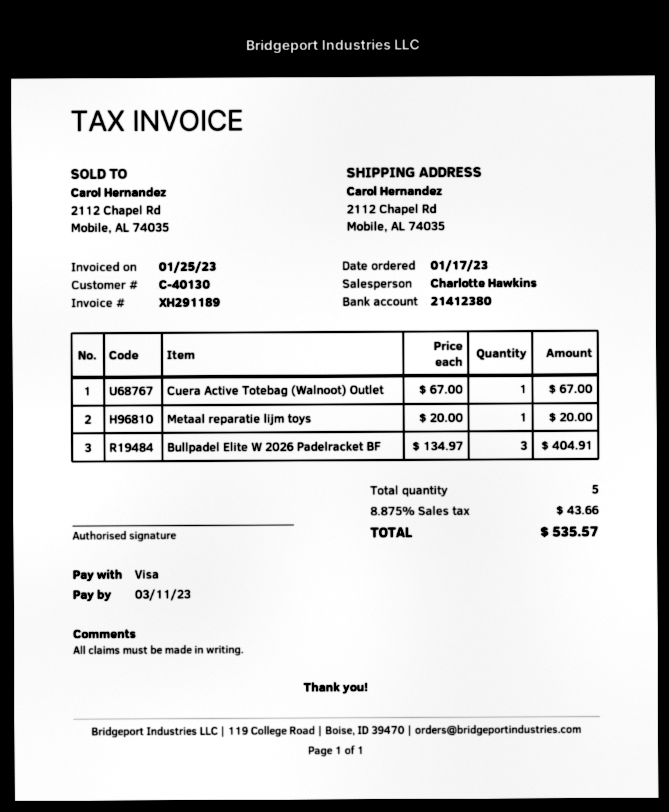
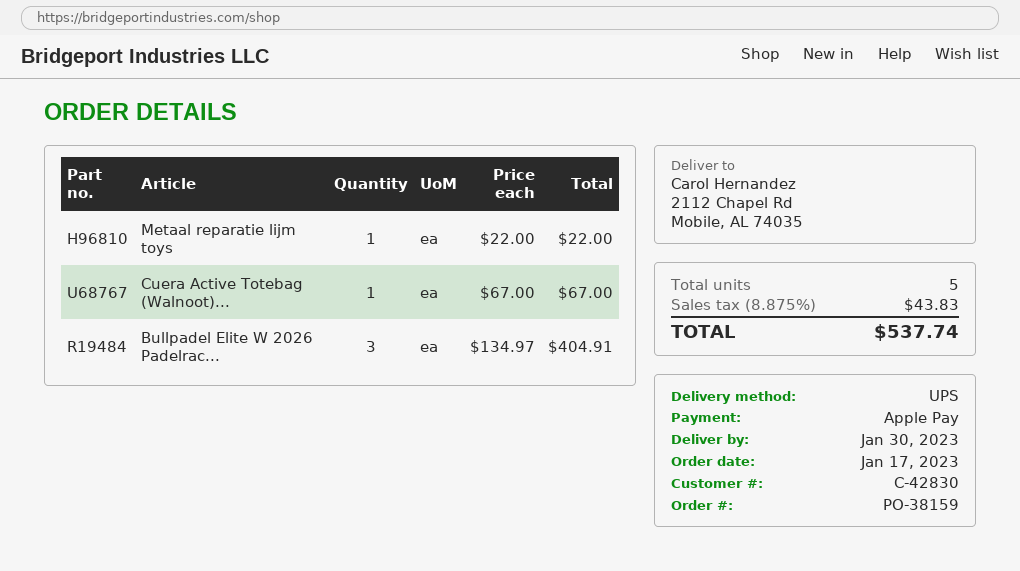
customer number: C-40130 -> C-42830
payment method: Visa -> Apple Pay
Metaal reparatie lijm toys: 1 x 20.00 = 20.00 -> 1 x 22.00 = 22.00
tax: 8.875% = 43.66 -> 8.875% = 43.83
total: 535.57 -> 537.74

